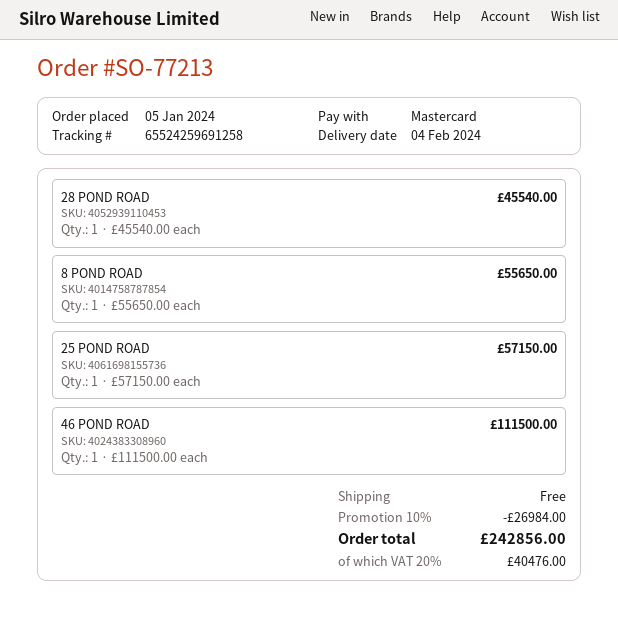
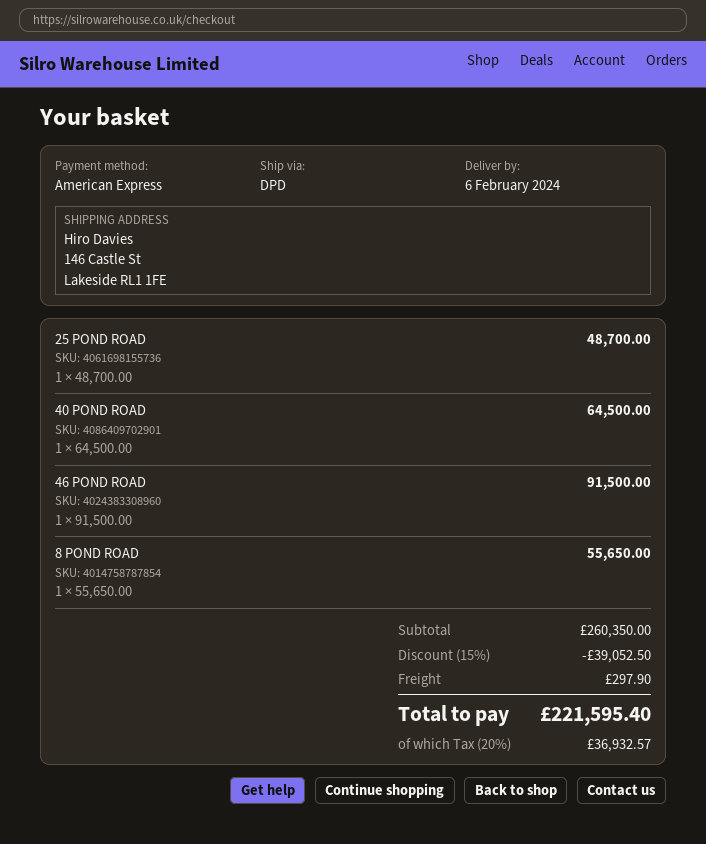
delivery date: 2024-02-04 -> 2024-02-06
payment method: Mastercard -> American Express
28 POND ROAD: 1 x 45540.00 = 45540.00 -> none
25 POND ROAD: 1 x 57150.00 = 57150.00 -> 1 x 48700.00 = 48700.00
46 POND ROAD: 1 x 111500.00 = 111500.00 -> 1 x 91500.00 = 91500.00
40 POND ROAD: none -> 1 x 64500.00 = 64500.00
discount: 10% = 26984.00 -> 15% = 39052.50
shipping: 0.00 -> 297.90
tax: 20% = 40476.00 -> 20% = 36932.57
total: 242856.00 -> 221595.40

